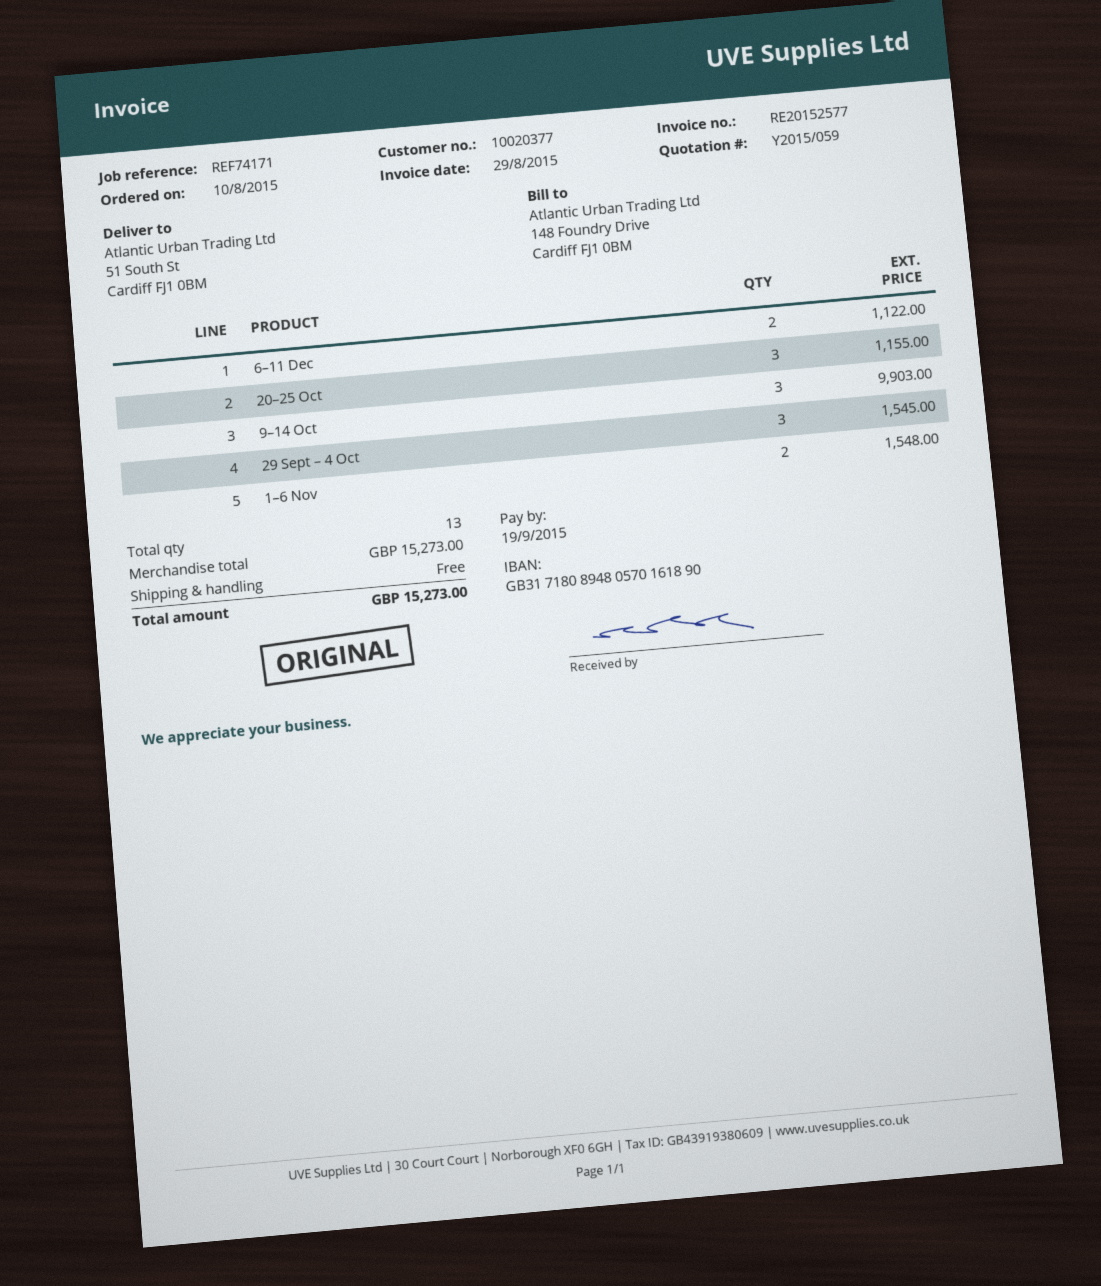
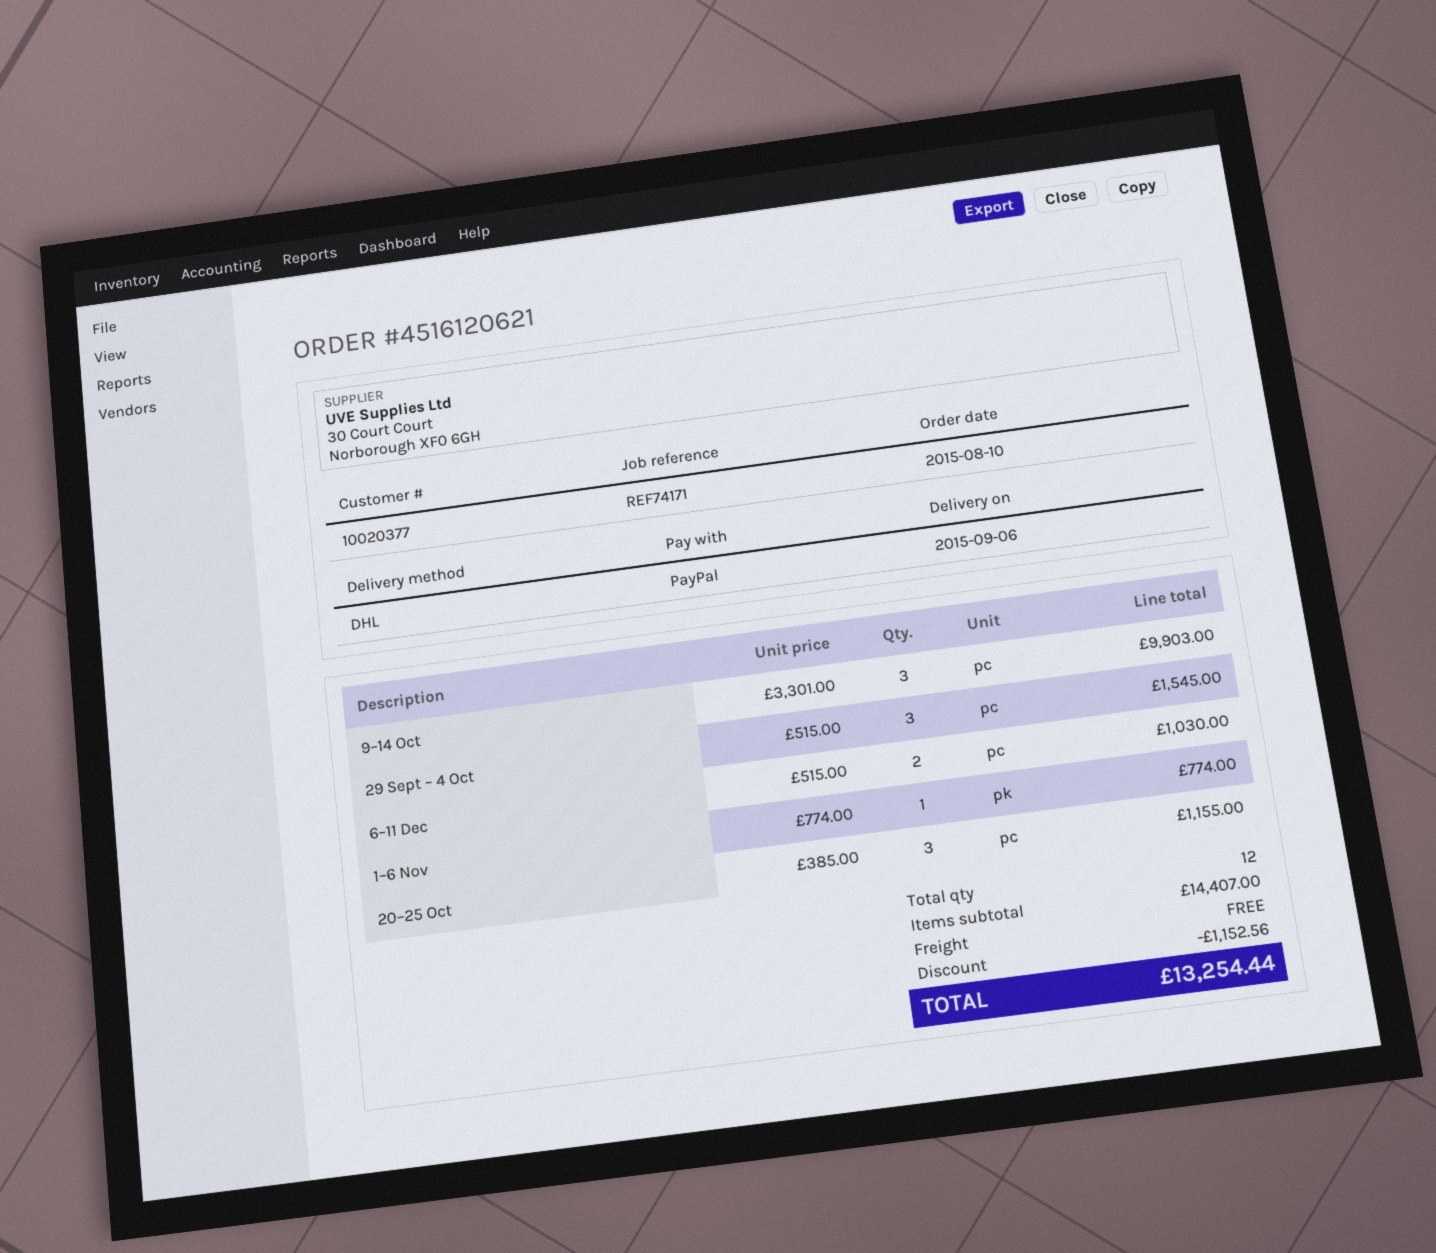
6–11 Dec: 2 for 1122.00 -> 2 for 1030.00
1–6 Nov: 2 for 1548.00 -> 1 for 774.00
total quantity: 13 -> 12
subtotal: 15273.00 -> 14407.00
discount: none -> 1152.56
total: 15273.00 -> 13254.44

